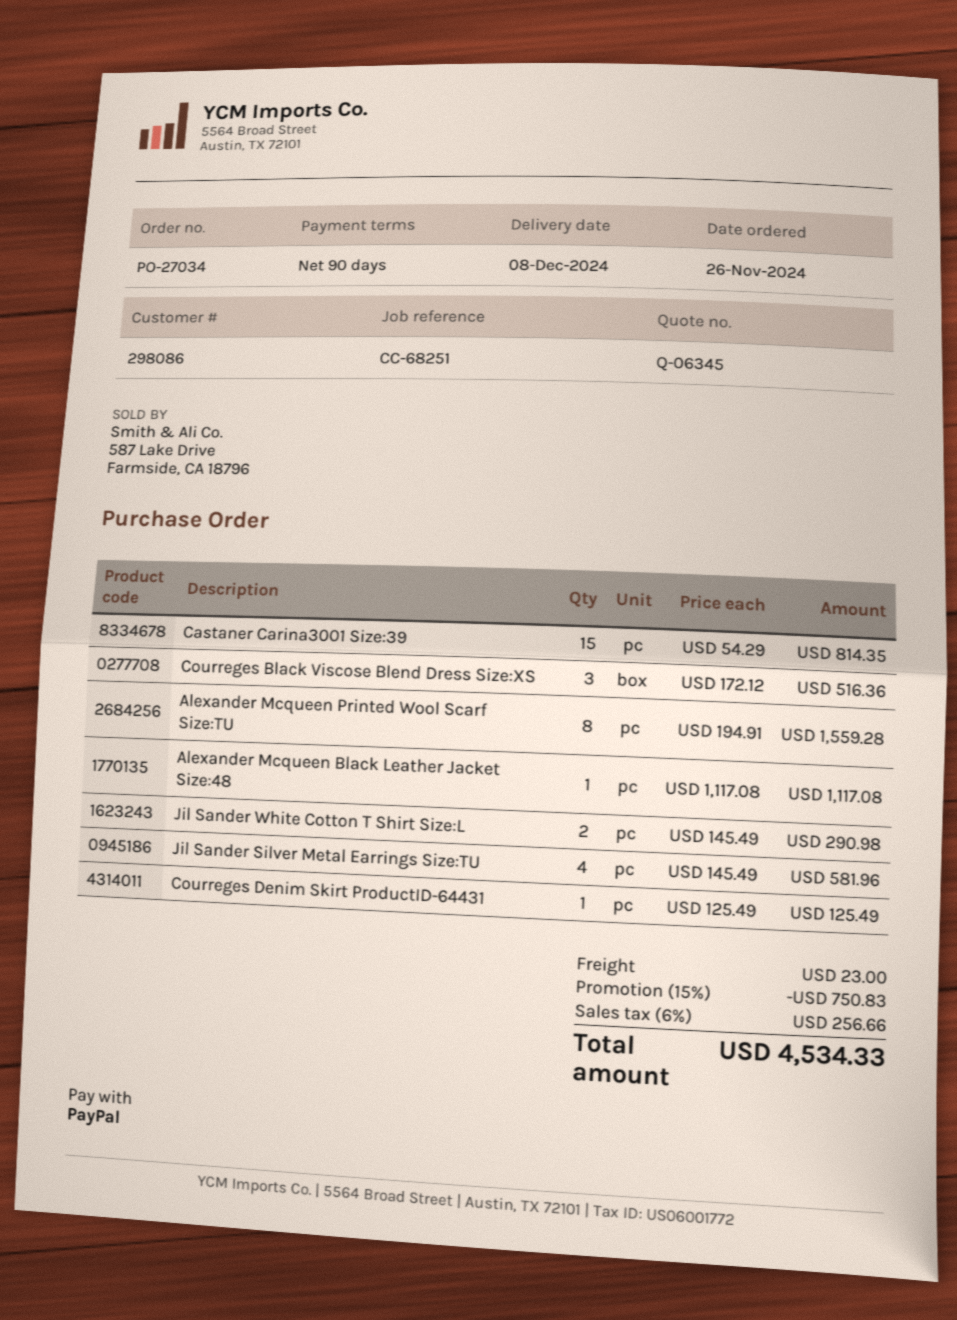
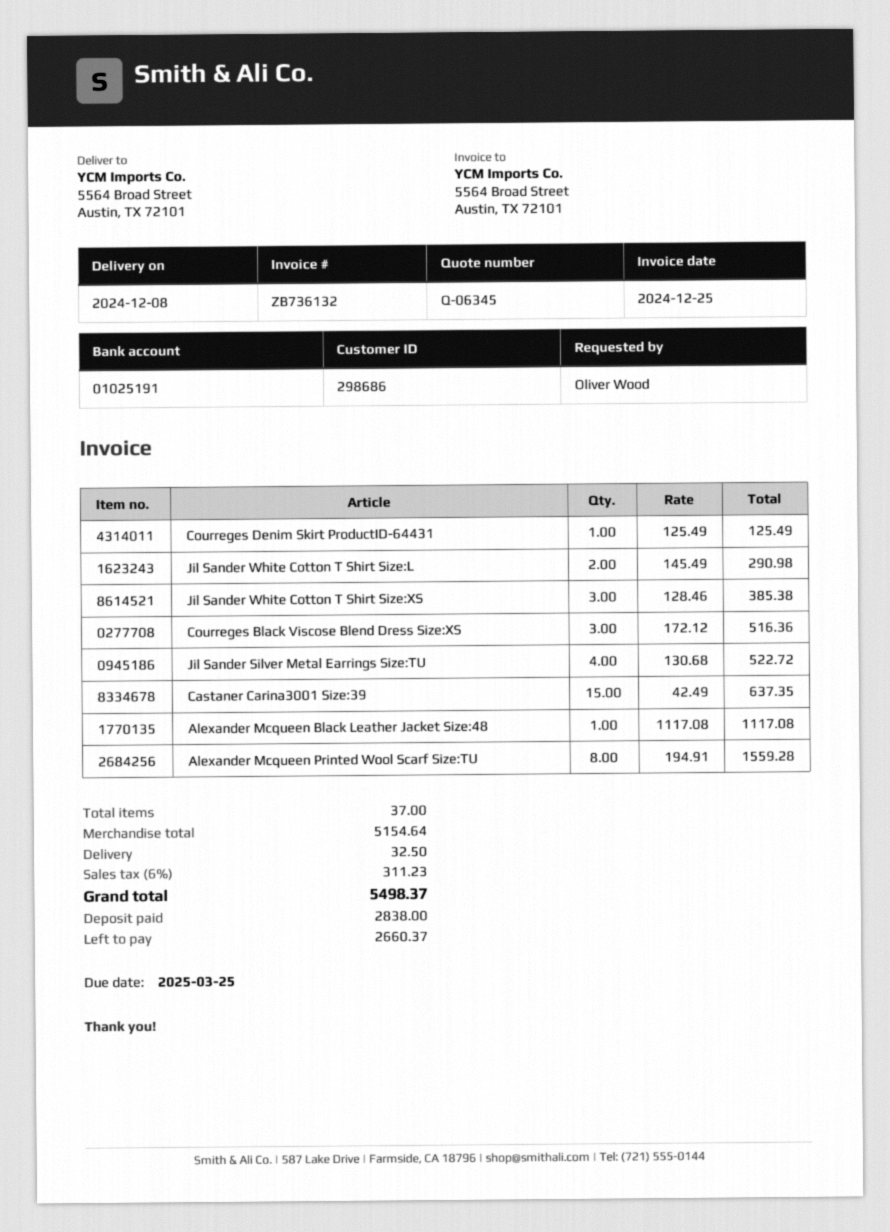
customer number: 298086 -> 298686
Castaner Carina3001 Size:39: 15 x 54.29 = 814.35 -> 15 x 42.49 = 637.35
Jil Sander Silver Metal Earrings Size:TU: 4 x 145.49 = 581.96 -> 4 x 130.68 = 522.72
Jil Sander White Cotton T Shirt Size:XS: none -> 3 x 128.46 = 385.38
discount: 15% = 750.83 -> none
shipping: 23.00 -> 32.50
tax: 6% = 256.66 -> 6% = 311.23
total: 4534.33 -> 5498.37

